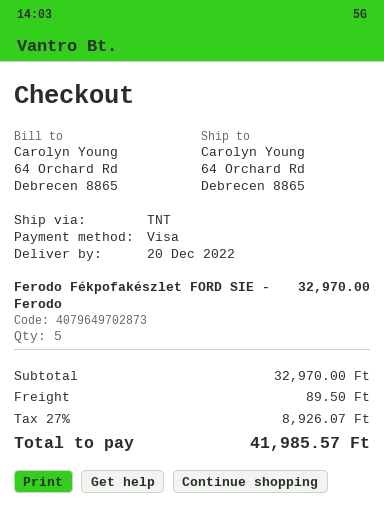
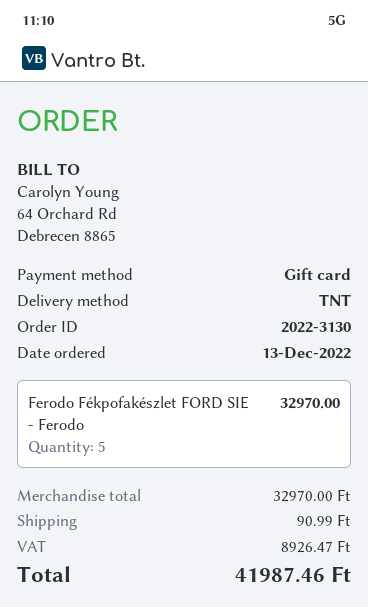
payment method: Visa -> gift card
shipping: 89.50 -> 90.99
tax: 8926.07 -> 8926.47
total: 41985.57 -> 41987.46

